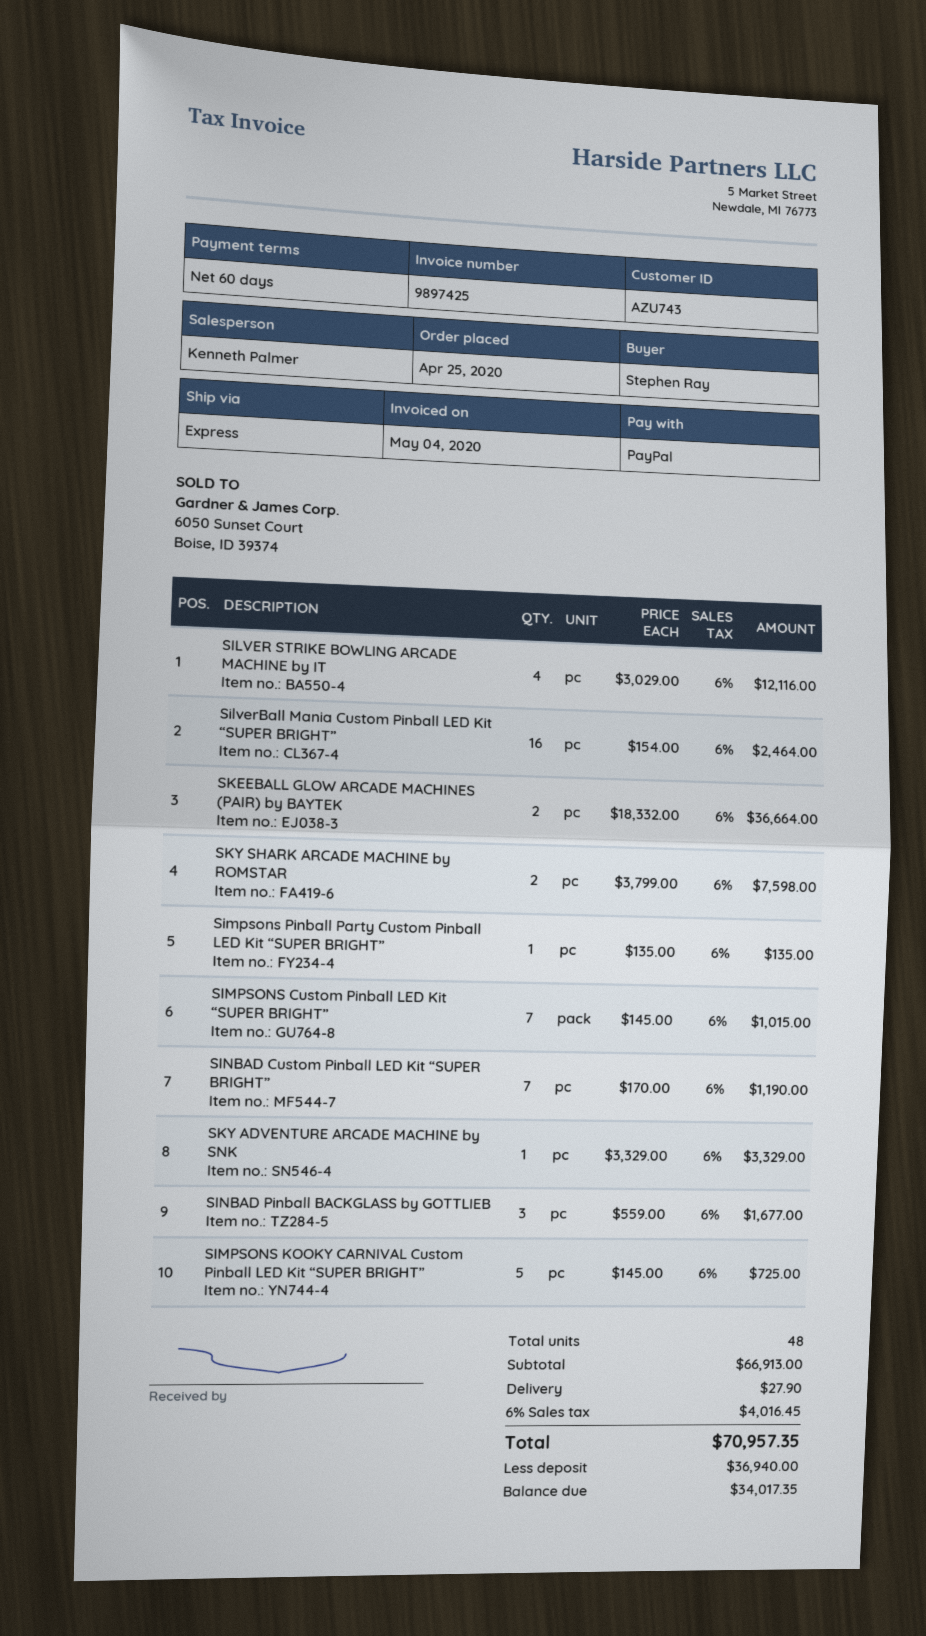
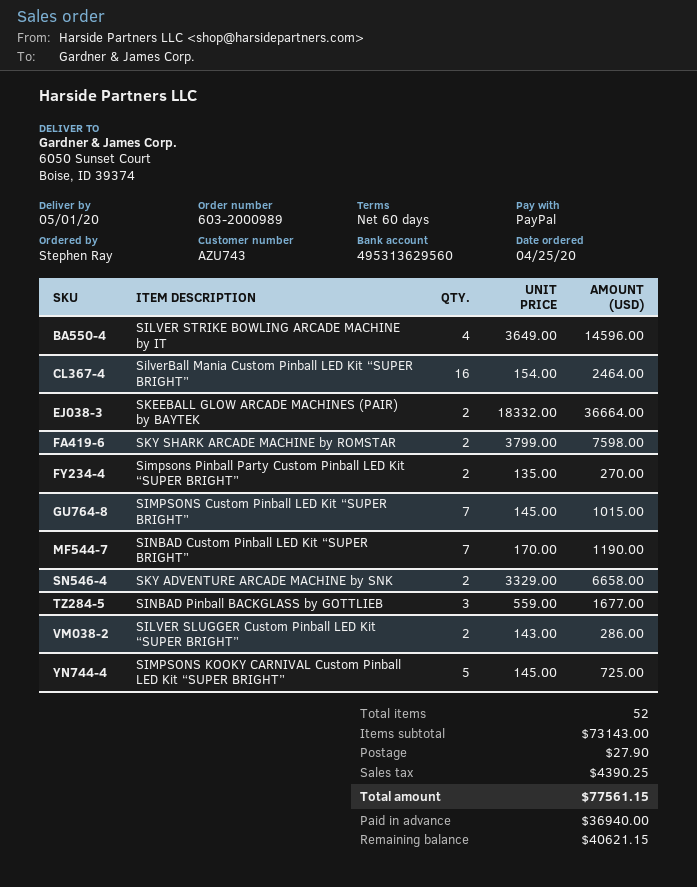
SILVER STRIKE BOWLING ARCADE MACHINE by IT: 4 x 3029.00 = 12116.00 -> 4 x 3649.00 = 14596.00
Simpsons Pinball Party Custom Pinball LED Kit “SUPER BRIGHT”: 1 x 135.00 = 135.00 -> 2 x 135.00 = 270.00
SKY ADVENTURE ARCADE MACHINE by SNK: 1 x 3329.00 = 3329.00 -> 2 x 3329.00 = 6658.00
SILVER SLUGGER Custom Pinball LED Kit “SUPER BRIGHT”: none -> 2 x 143.00 = 286.00
total quantity: 48 -> 52
subtotal: 66913.00 -> 73143.00
tax: 4016.45 -> 4390.25
total: 70957.35 -> 77561.15
balance: 34017.35 -> 40621.15

